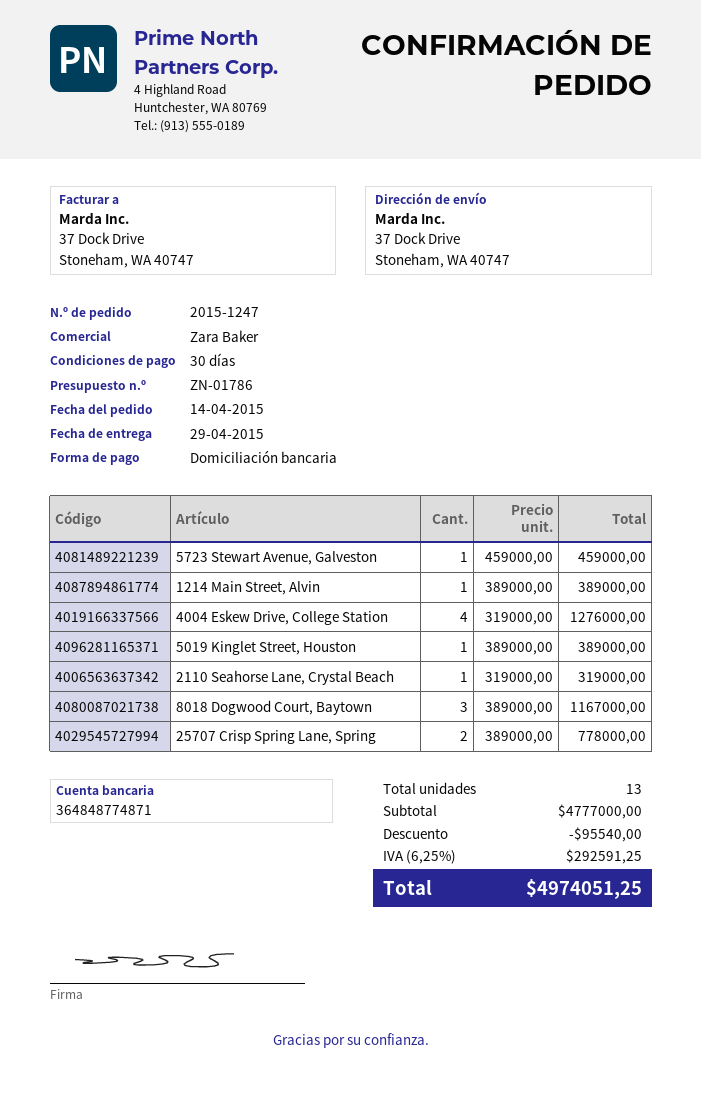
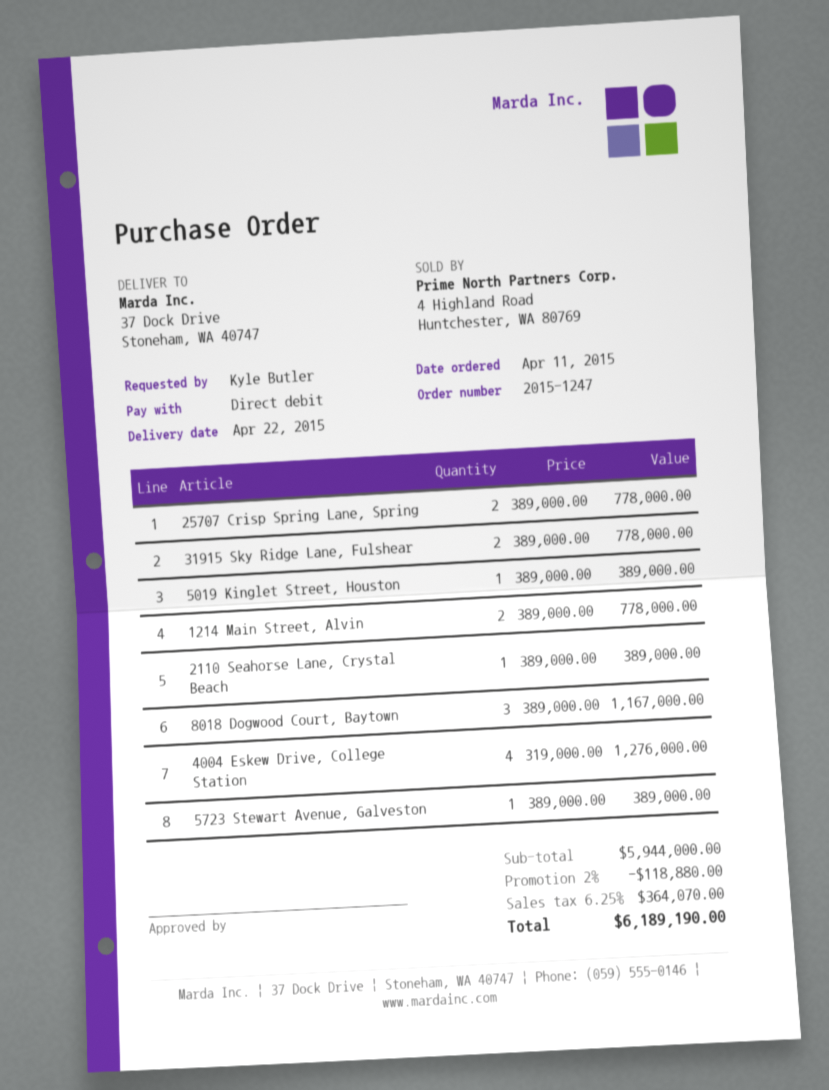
order date: 2015-04-14 -> 2015-04-11
delivery date: 2015-04-29 -> 2015-04-22
5723 Stewart Avenue, Galveston: 1 x 459000.00 = 459000.00 -> 1 x 389000.00 = 389000.00
1214 Main Street, Alvin: 1 x 389000.00 = 389000.00 -> 2 x 389000.00 = 778000.00
2110 Seahorse Lane, Crystal Beach: 1 x 319000.00 = 319000.00 -> 1 x 389000.00 = 389000.00
31915 Sky Ridge Lane, Fulshear: none -> 2 x 389000.00 = 778000.00
subtotal: 4777000.00 -> 5944000.00
discount: 95540.00 -> 118880.00
tax: 6.25% = 292591.25 -> 6.25% = 364070.00
total: 4974051.25 -> 6189190.00

